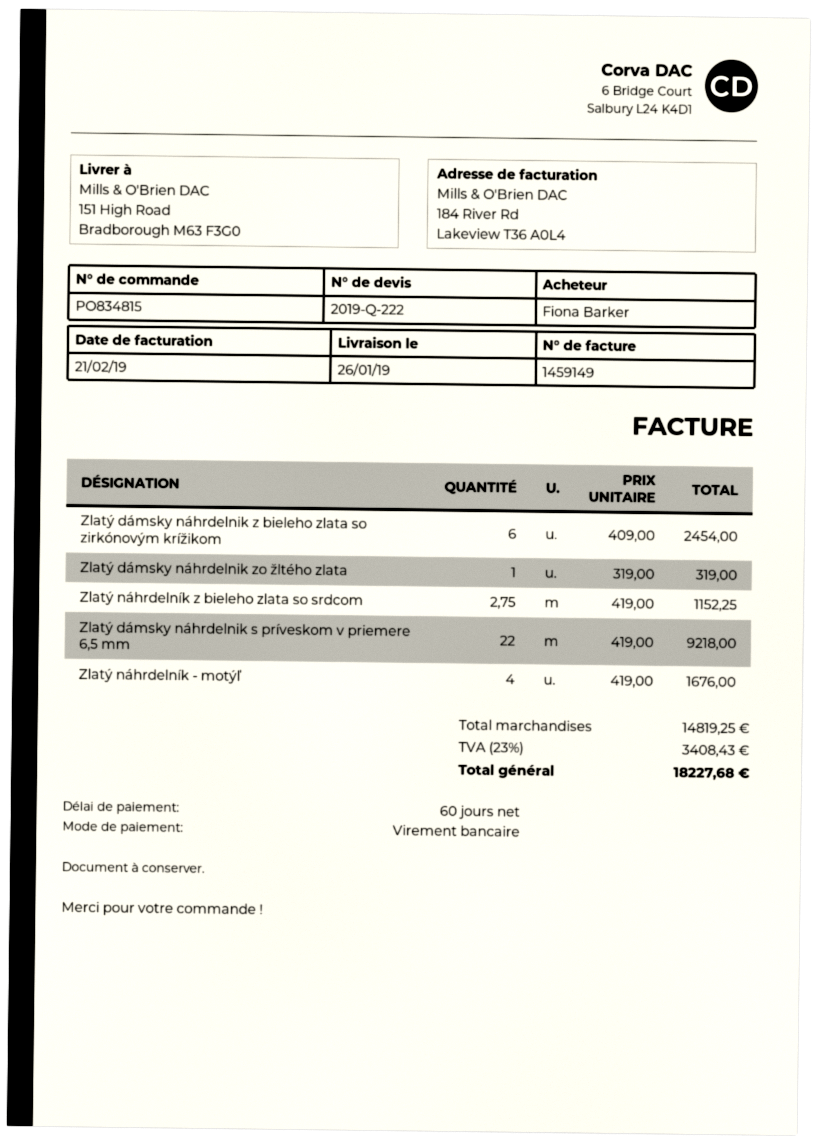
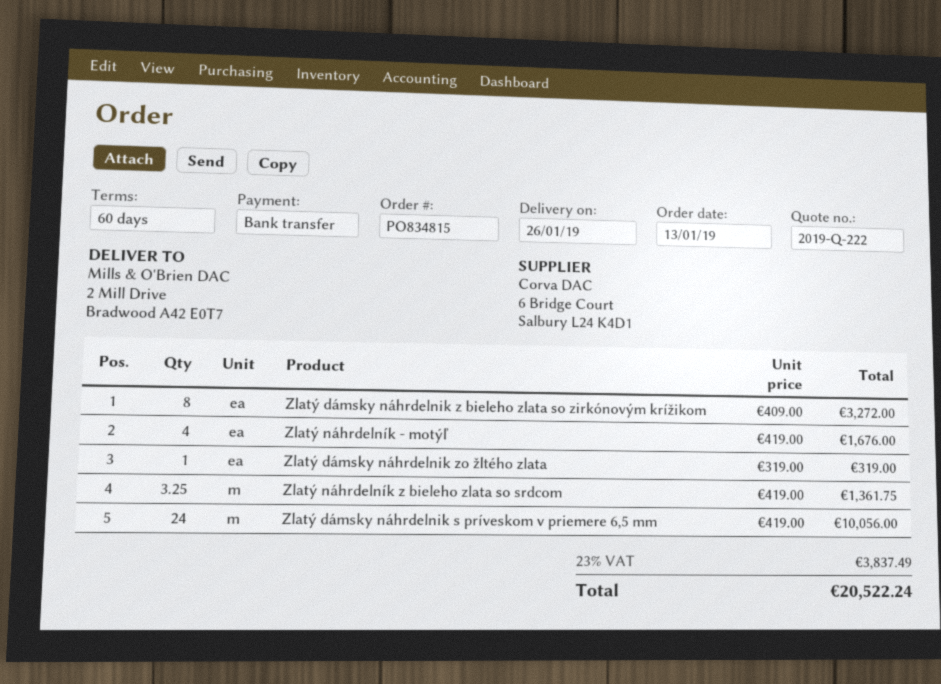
ship to: 151 High Road, Bradborough M63 F3G0 -> 2 Mill Drive, Bradwood A42 E0T7
Zlatý dámsky náhrdelnik z bieleho zlata so zirkónovým krížikom: 6 x 409.00 = 2454.00 -> 8 x 409.00 = 3272.00
Zlatý náhrdelník z bieleho zlata so srdcom: 2.75 x 419.00 = 1152.25 -> 3.25 x 419.00 = 1361.75
Zlatý dámsky náhrdelnik s príveskom v priemere 6,5 mm: 22 x 419.00 = 9218.00 -> 24 x 419.00 = 10056.00
tax: 23% = 3408.43 -> 23% = 3837.49
total: 18227.68 -> 20522.24

